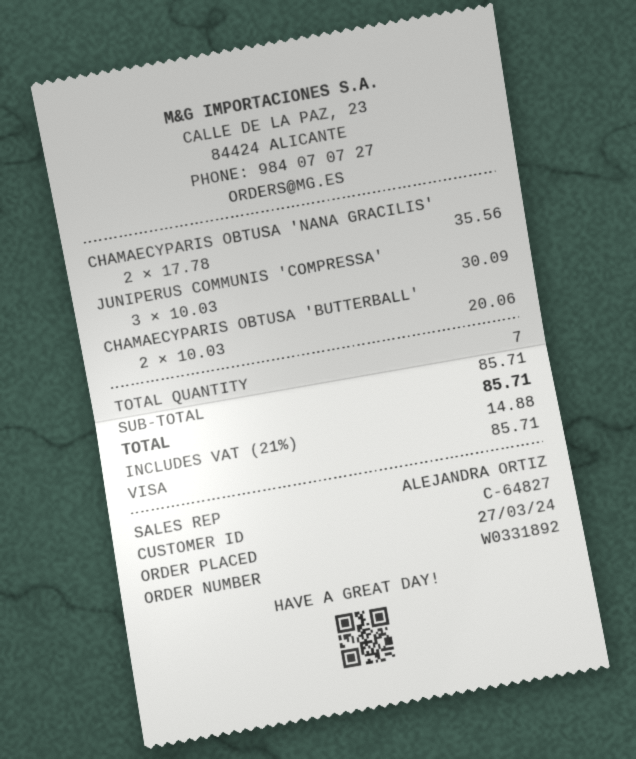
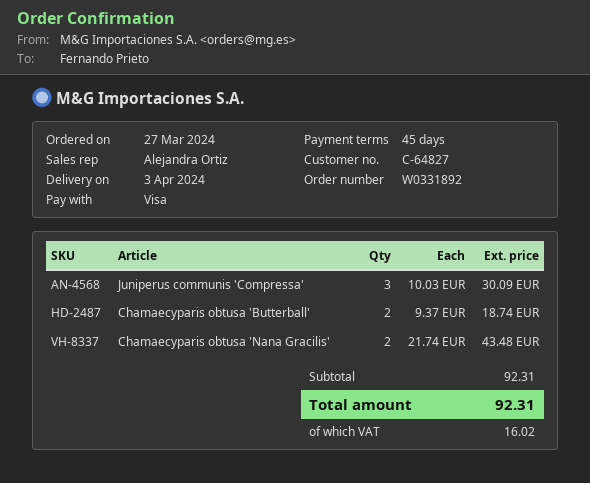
CHAMAECYPARIS OBTUSA 'NANA GRACILIS': 2 x 17.78 = 35.56 -> 2 x 21.74 = 43.48
CHAMAECYPARIS OBTUSA 'BUTTERBALL': 2 x 10.03 = 20.06 -> 2 x 9.37 = 18.74
subtotal: 85.71 -> 92.31
tax: 14.88 -> 16.02
total: 85.71 -> 92.31

